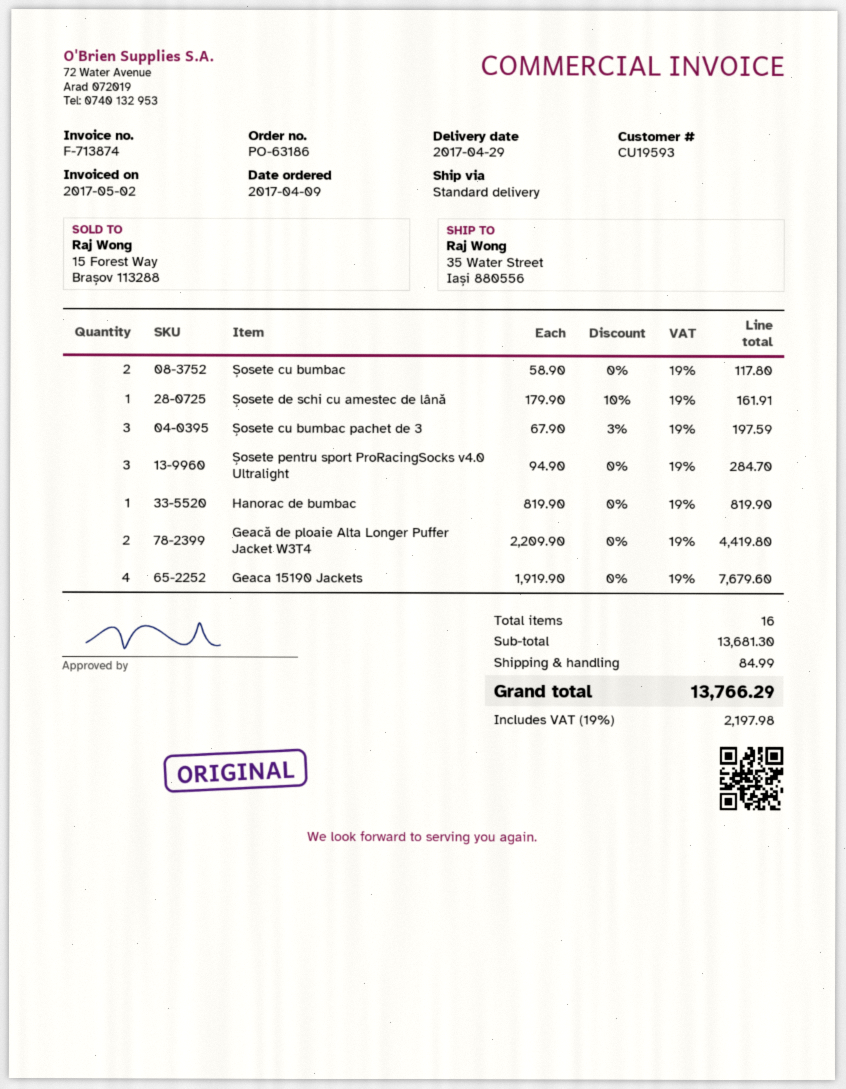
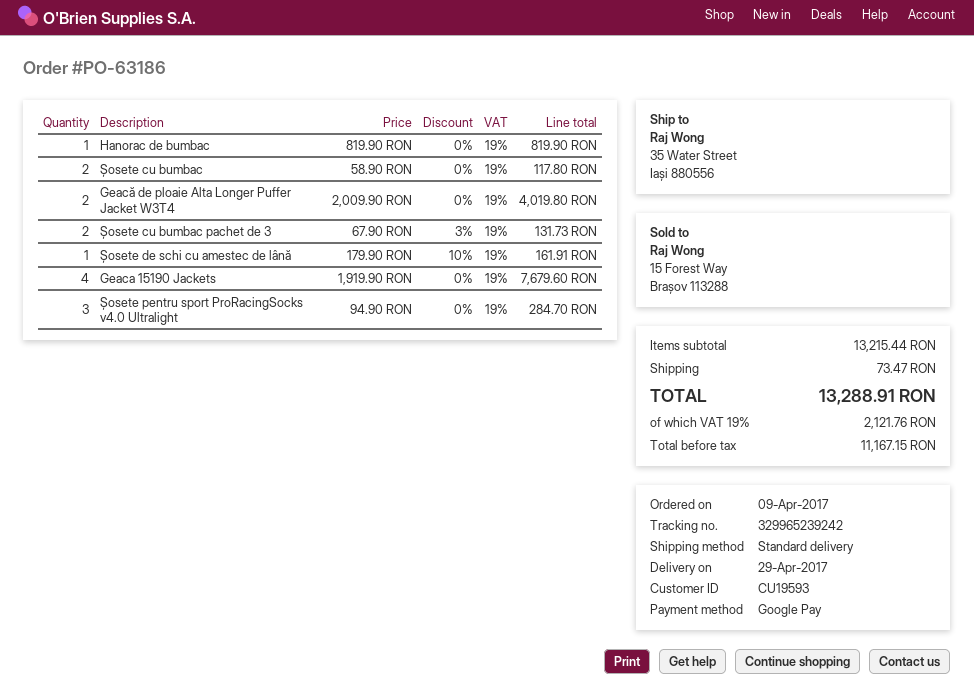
Șosete cu bumbac pachet de 3: 3 x 67.90 - 3% = 197.59 -> 2 x 67.90 - 3% = 131.73
Geacă de ploaie Alta Longer Puffer Jacket W3T4: 2 x 2209.90 = 4419.80 -> 2 x 2009.90 = 4019.80
subtotal: 13681.30 -> 13215.44
shipping: 84.99 -> 73.47
tax: 19% = 2197.98 -> 19% = 2121.76
total: 13766.29 -> 13288.91

